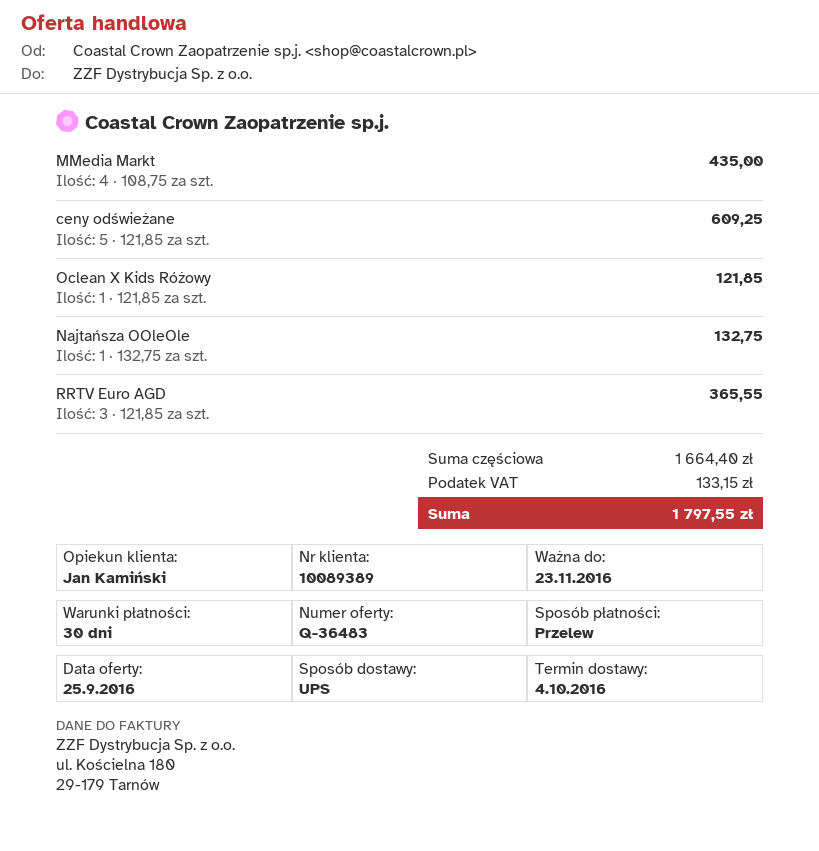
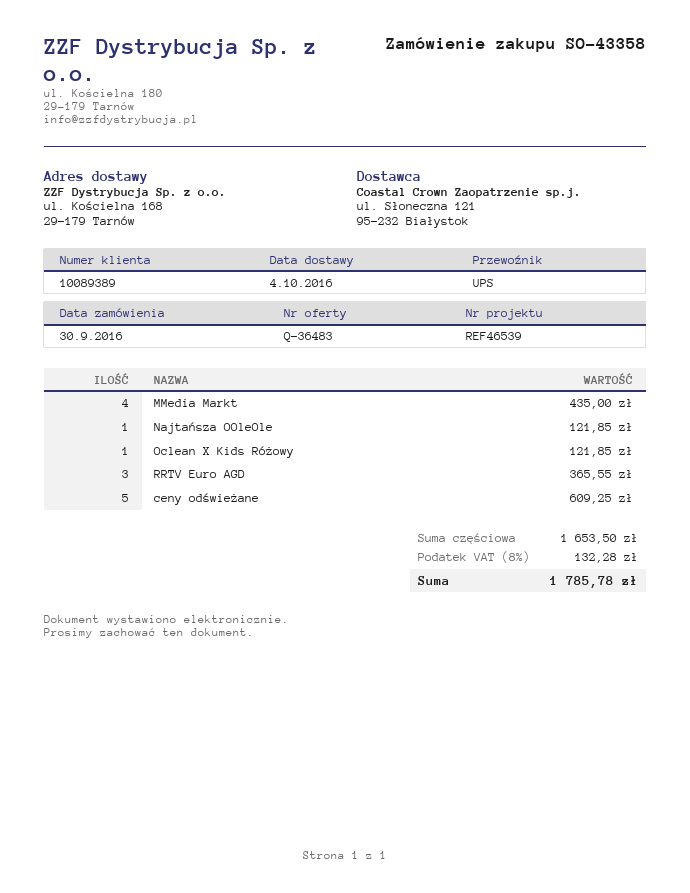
Najtańsza OOleOle: 1 for 132.75 -> 1 for 121.85
subtotal: 1664.40 -> 1653.50
tax: 133.15 -> 132.28
total: 1797.55 -> 1785.78

